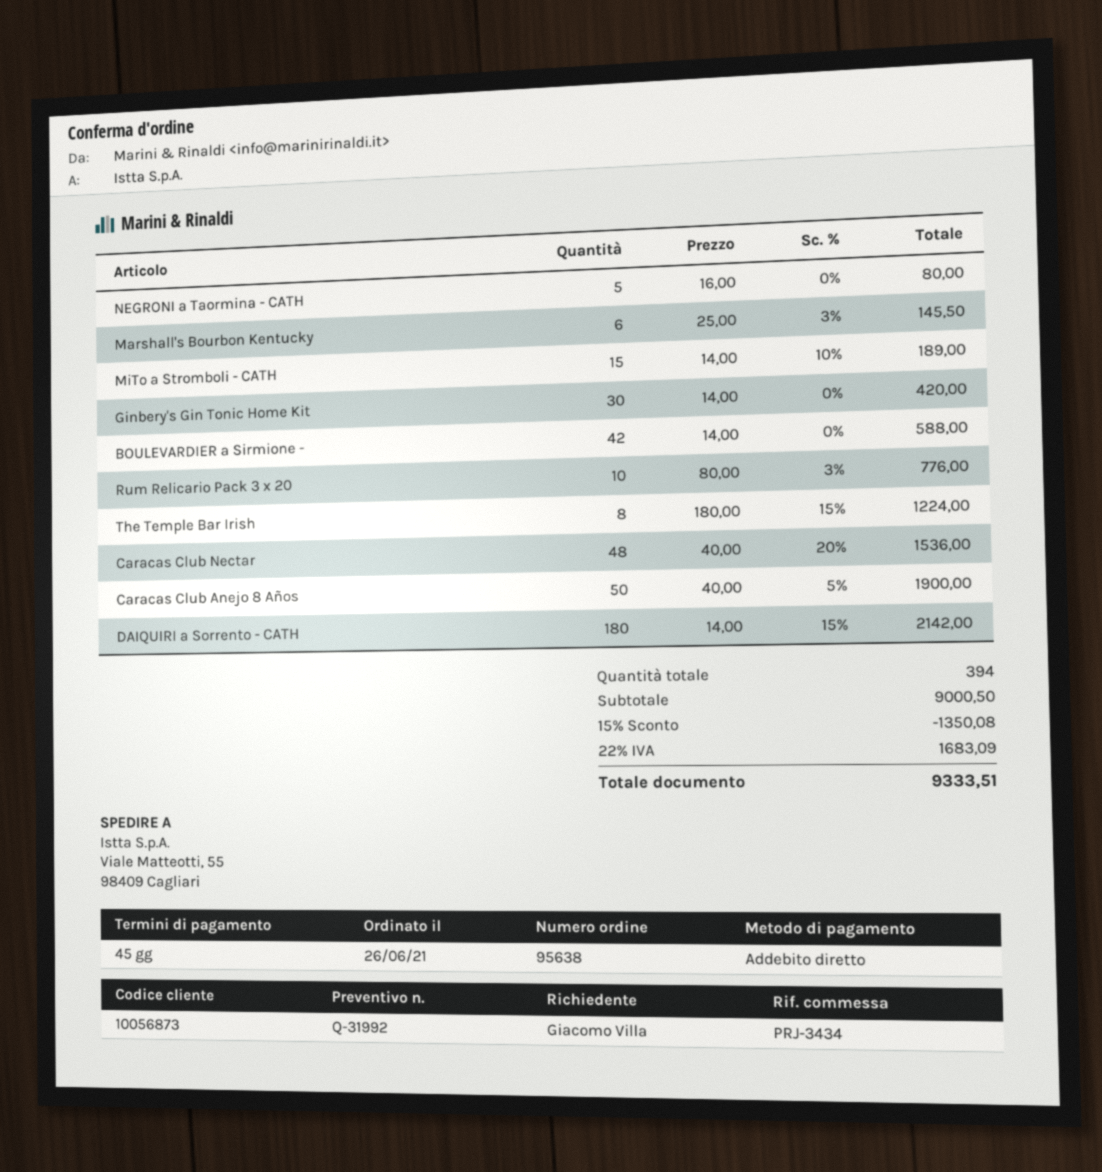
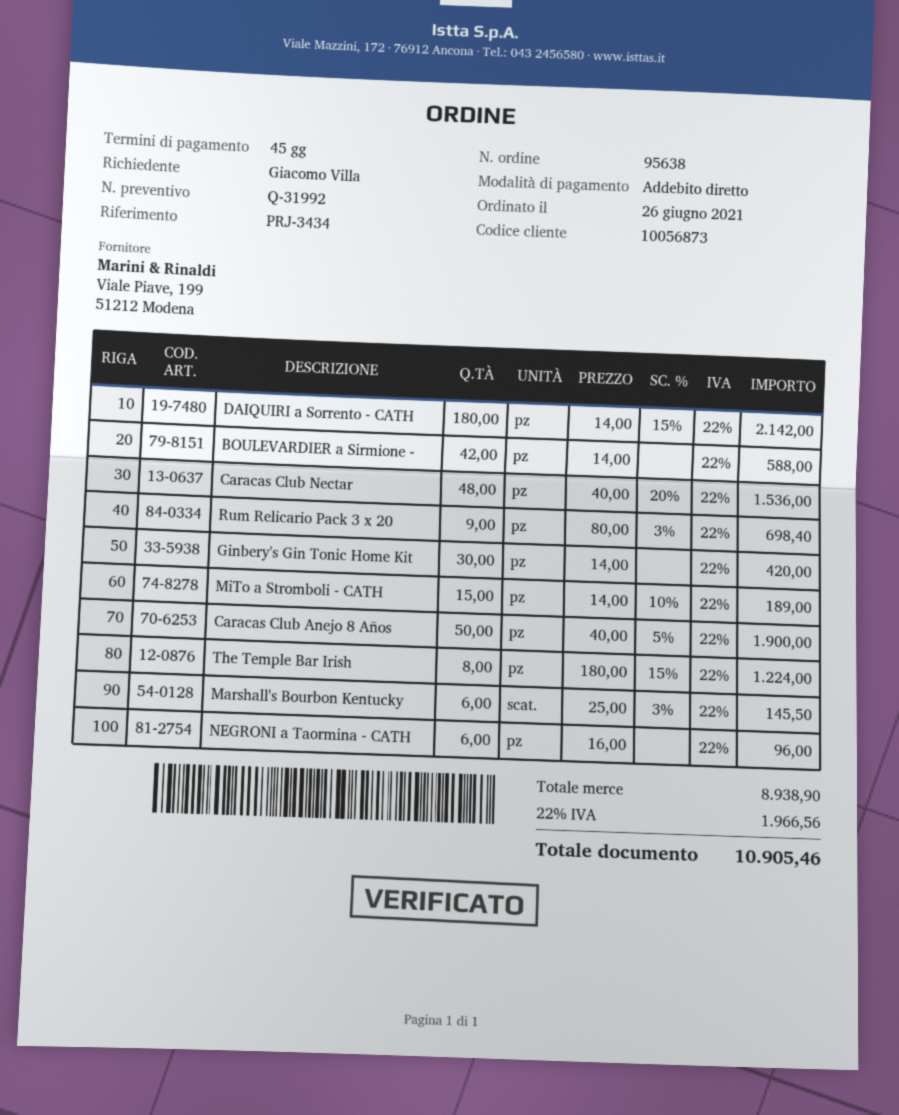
NEGRONI a Taormina - CATH: 5 x 16.00 = 80.00 -> 6 x 16.00 = 96.00
Rum Relicario Pack 3 x 20: 10 x 80.00 - 3% = 776.00 -> 9 x 80.00 - 3% = 698.40
subtotal: 9000.50 -> 8938.90
discount: 15% = 1350.08 -> none
tax: 22% = 1683.09 -> 22% = 1966.56
total: 9333.51 -> 10905.46

